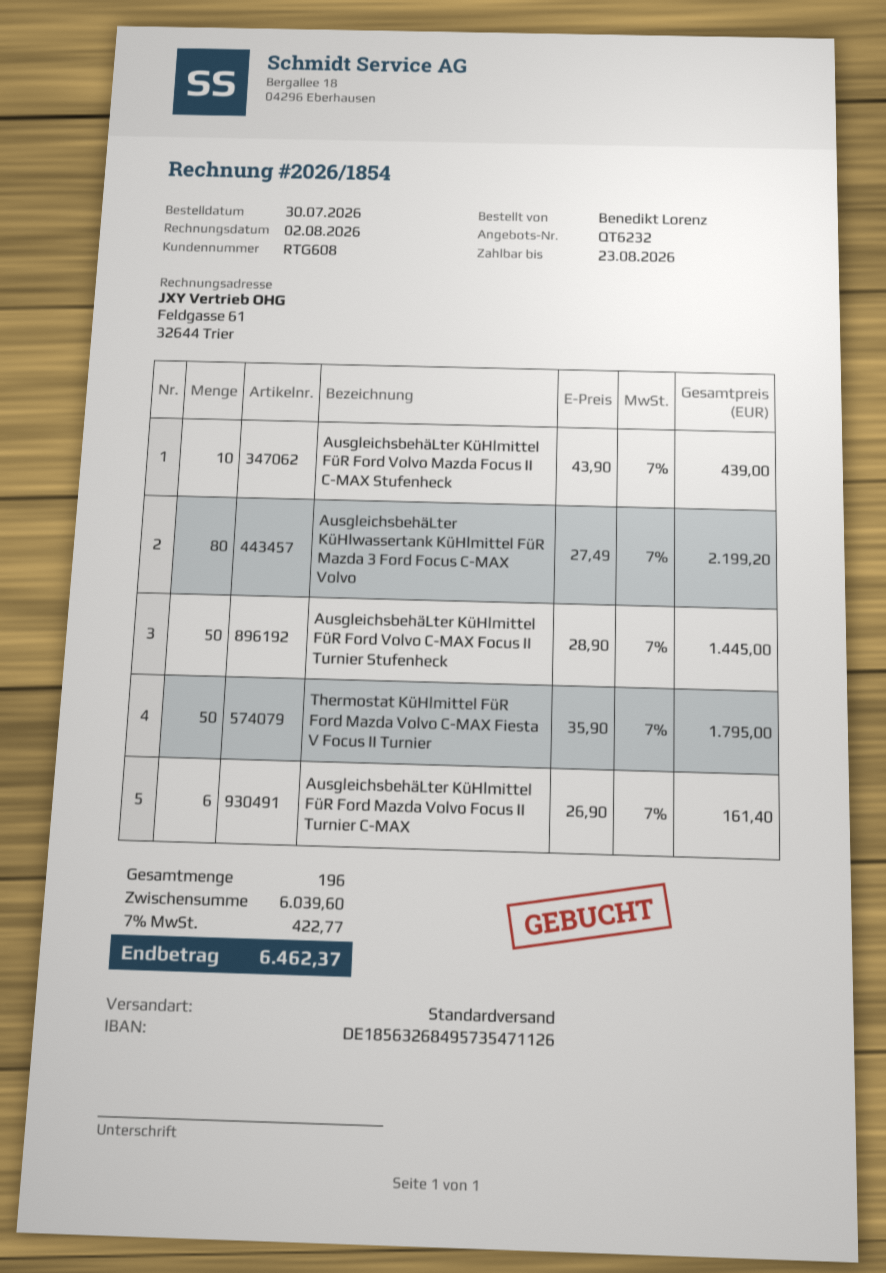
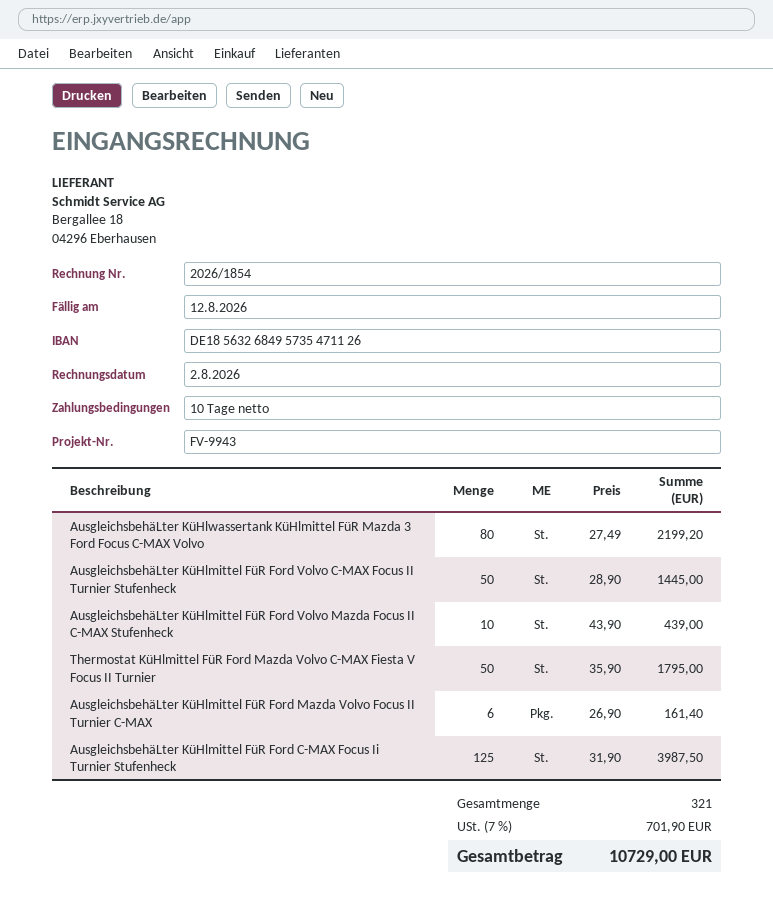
due date: 2026-08-23 -> 2026-08-12
AusgleichsbehäLter KüHlmittel FüR Ford C-MAX Focus Ii Turnier Stufenheck: none -> 125 x 31.90 = 3987.50
total quantity: 196 -> 321
tax: 7% = 422.77 -> 7% = 701.90
total: 6462.37 -> 10729.00

